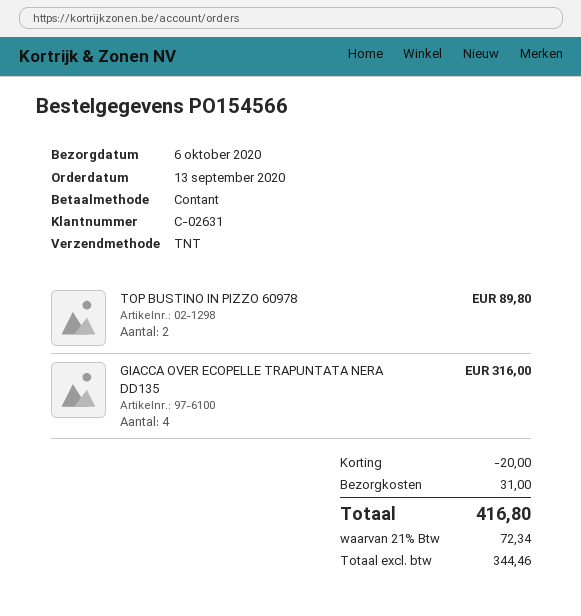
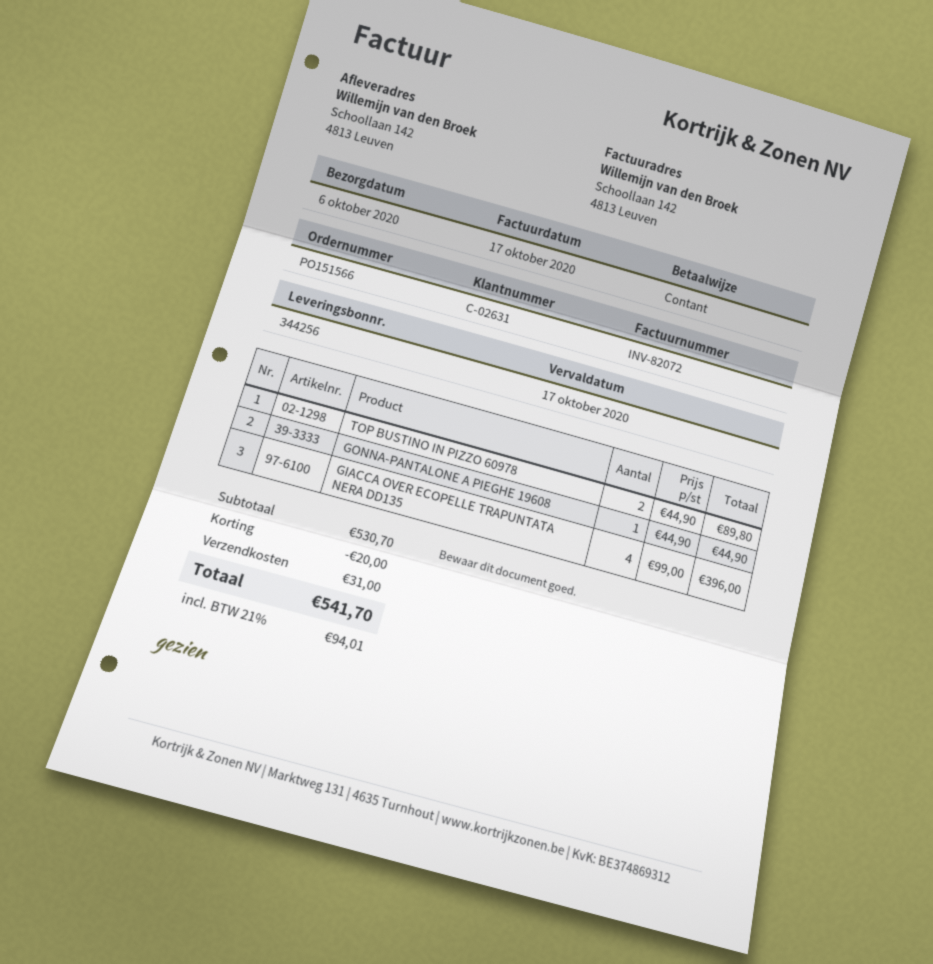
order number: PO154566 -> PO151566
GIACCA OVER ECOPELLE TRAPUNTATA NERA DD135: 4 for 316.00 -> 4 for 396.00
GONNA-PANTALONE A PIEGHE 19608: none -> 1 for 44.90
tax: 21% = 72.34 -> 21% = 94.01
total: 416.80 -> 541.70

